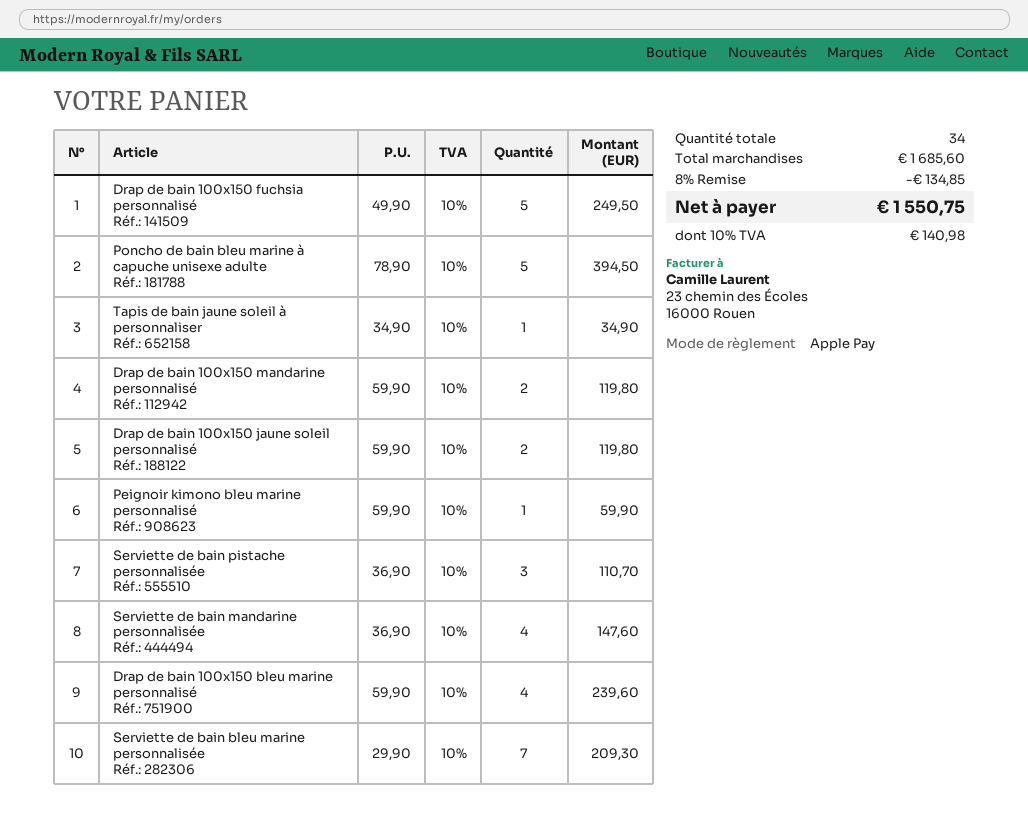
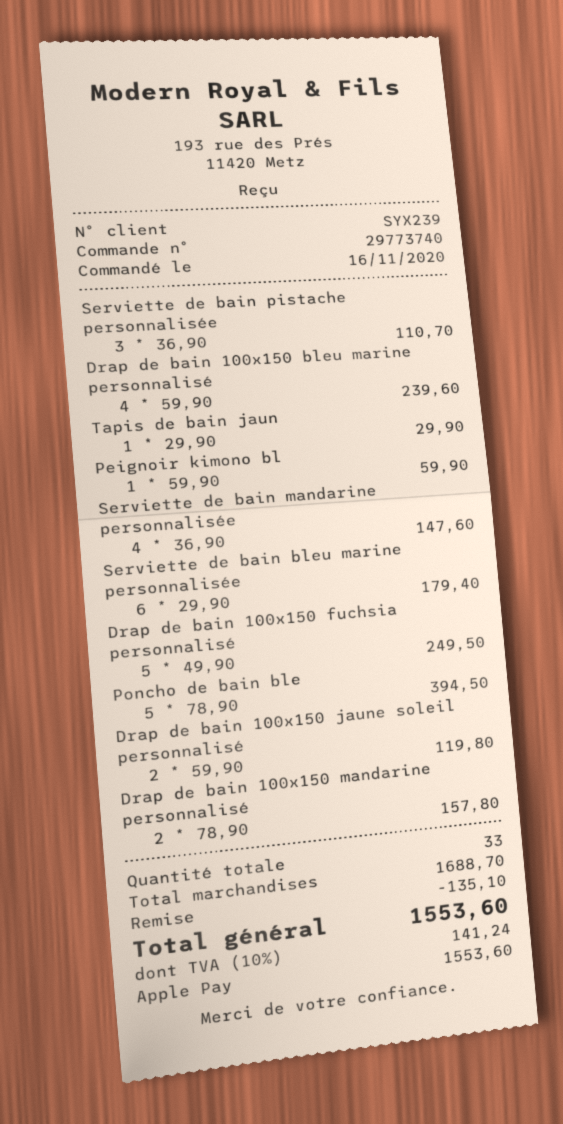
Tapis de bain jaune soleil à personnaliser: 1 x 34.90 = 34.90 -> 1 x 29.90 = 29.90
Drap de bain 100x150 mandarine personnalisé: 2 x 59.90 = 119.80 -> 2 x 78.90 = 157.80
Serviette de bain bleu marine personnalisée: 7 x 29.90 = 209.30 -> 6 x 29.90 = 179.40
total quantity: 34 -> 33
subtotal: 1685.60 -> 1688.70
discount: 134.85 -> 135.10
tax: 10% = 140.98 -> 10% = 141.24
total: 1550.75 -> 1553.60

